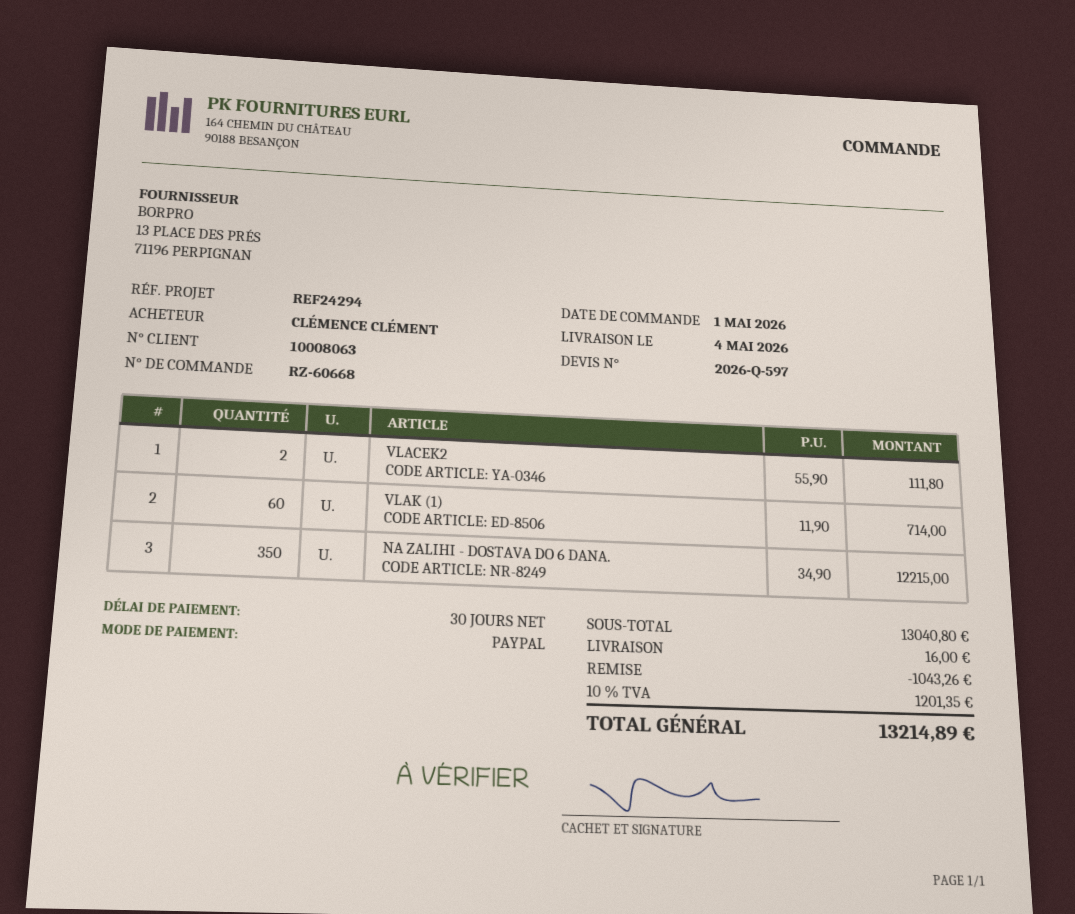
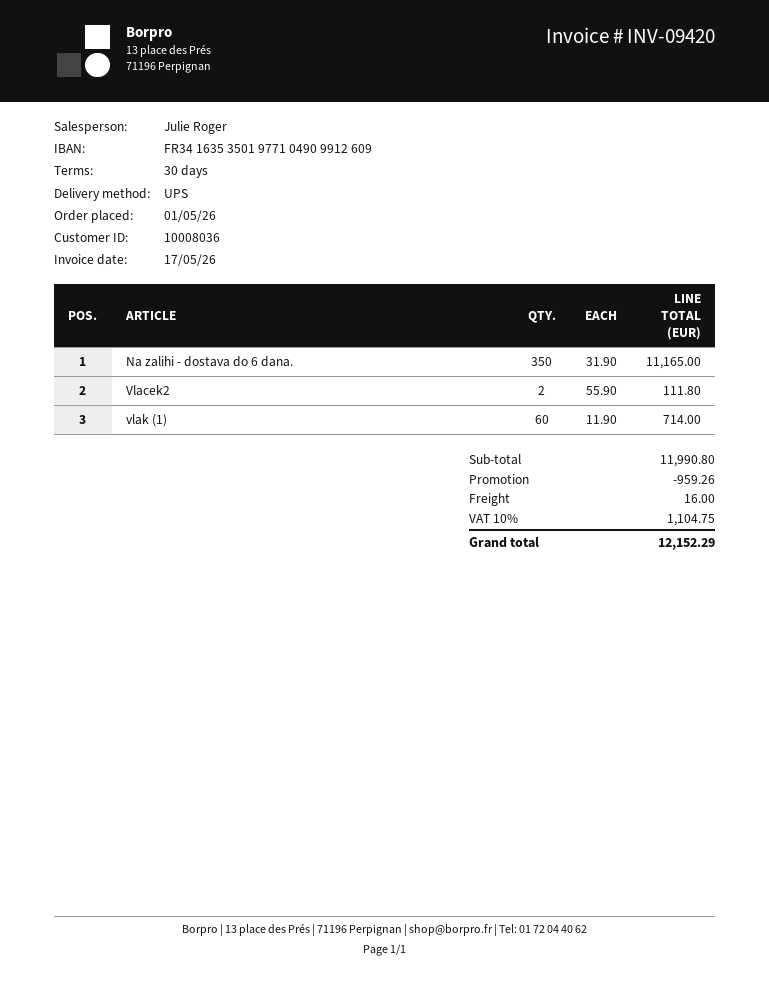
customer number: 10008063 -> 10008036
NA ZALIHI - DOSTAVA DO 6 DANA.: 350 x 34.90 = 12215.00 -> 350 x 31.90 = 11165.00
subtotal: 13040.80 -> 11990.80
discount: 1043.26 -> 959.26
tax: 10% = 1201.35 -> 10% = 1104.75
total: 13214.89 -> 12152.29

